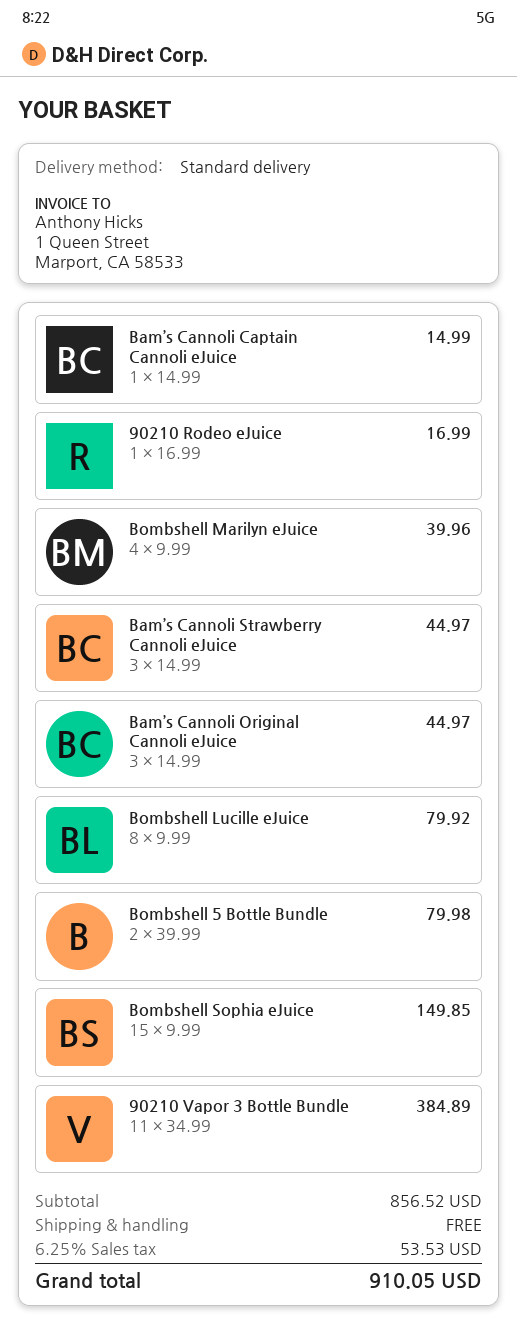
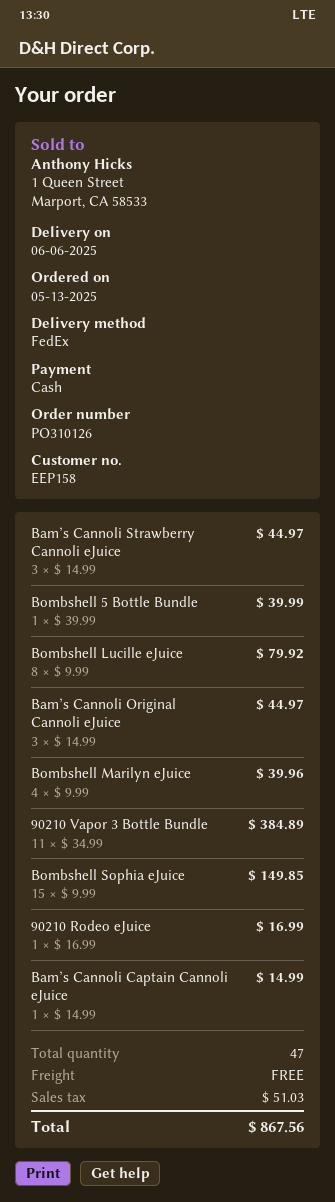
shipping method: standard -> FedEx
Bombshell 5 Bottle Bundle: 2 x 39.99 = 79.98 -> 1 x 39.99 = 39.99
tax: 53.53 -> 51.03
total: 910.05 -> 867.56

